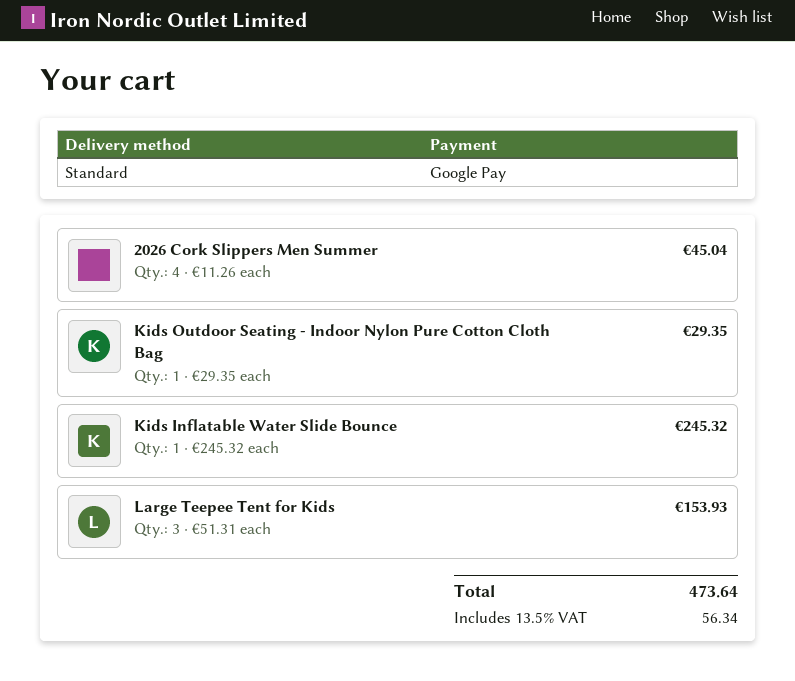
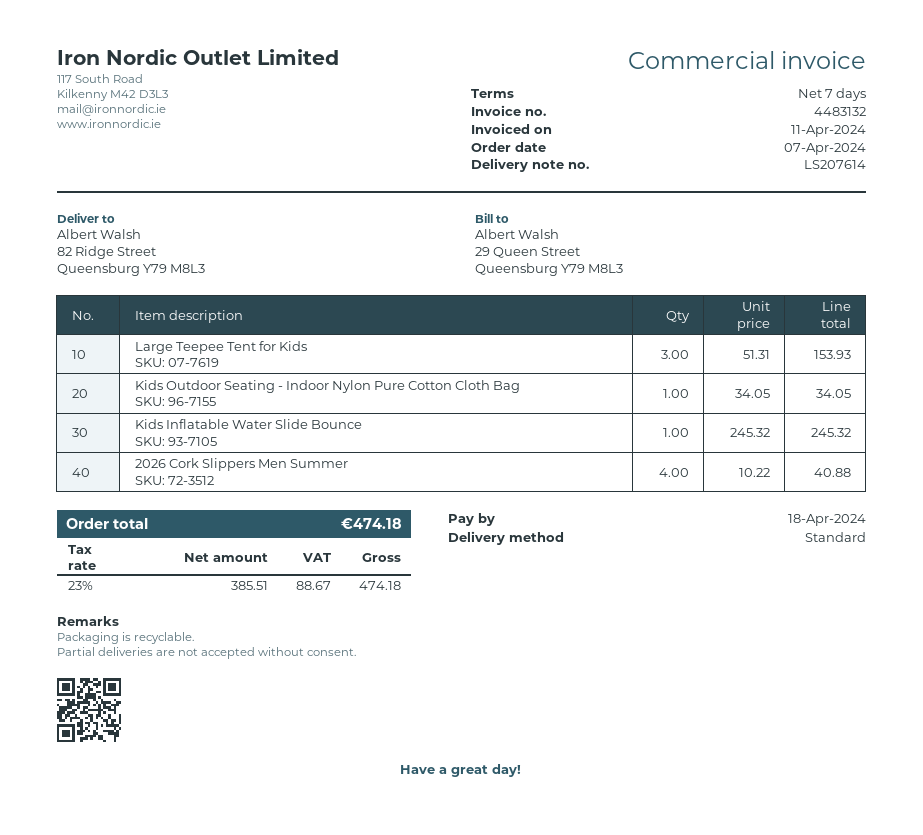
2026 Cork Slippers Men Summer: 4 x 11.26 = 45.04 -> 4 x 10.22 = 40.88
Kids Outdoor Seating - Indoor Nylon Pure Cotton Cloth Bag: 1 x 29.35 = 29.35 -> 1 x 34.05 = 34.05
tax: 13.5% = 56.34 -> 23% = 88.67
total: 473.64 -> 474.18

